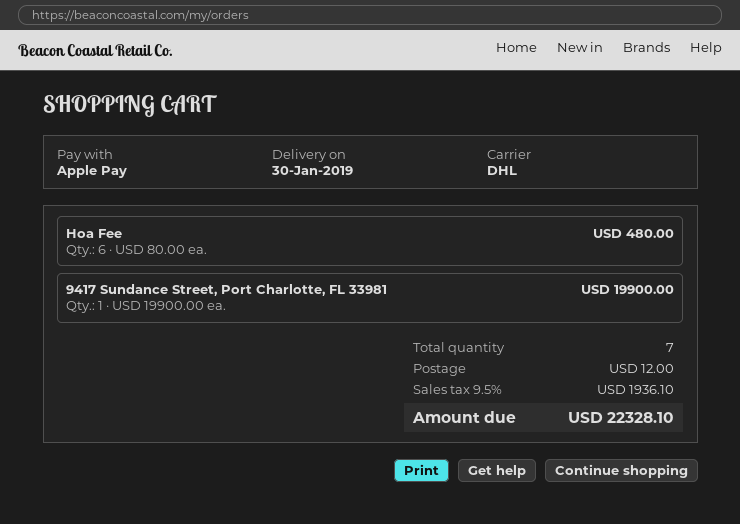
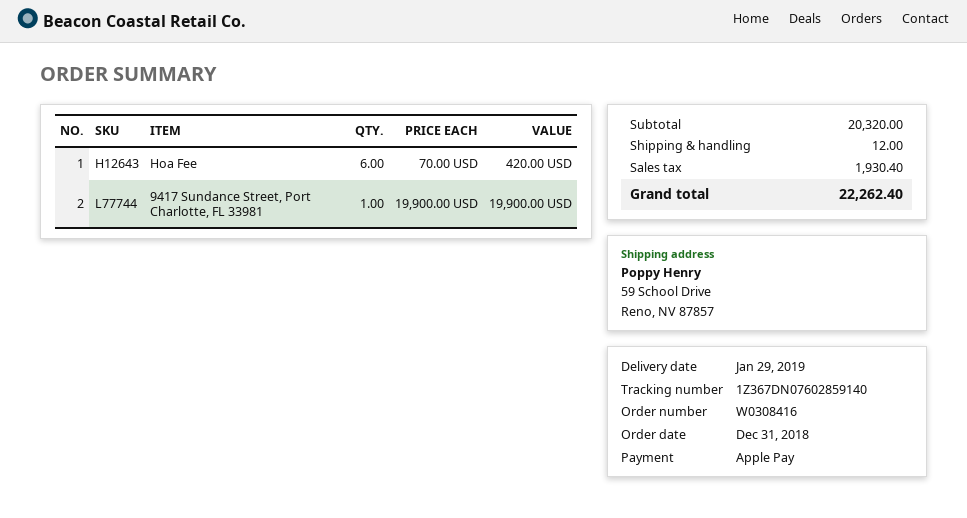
delivery date: 2019-01-30 -> 2019-01-29
Hoa Fee: 6 x 80.00 = 480.00 -> 6 x 70.00 = 420.00
tax: 1936.10 -> 1930.40
total: 22328.10 -> 22262.40

